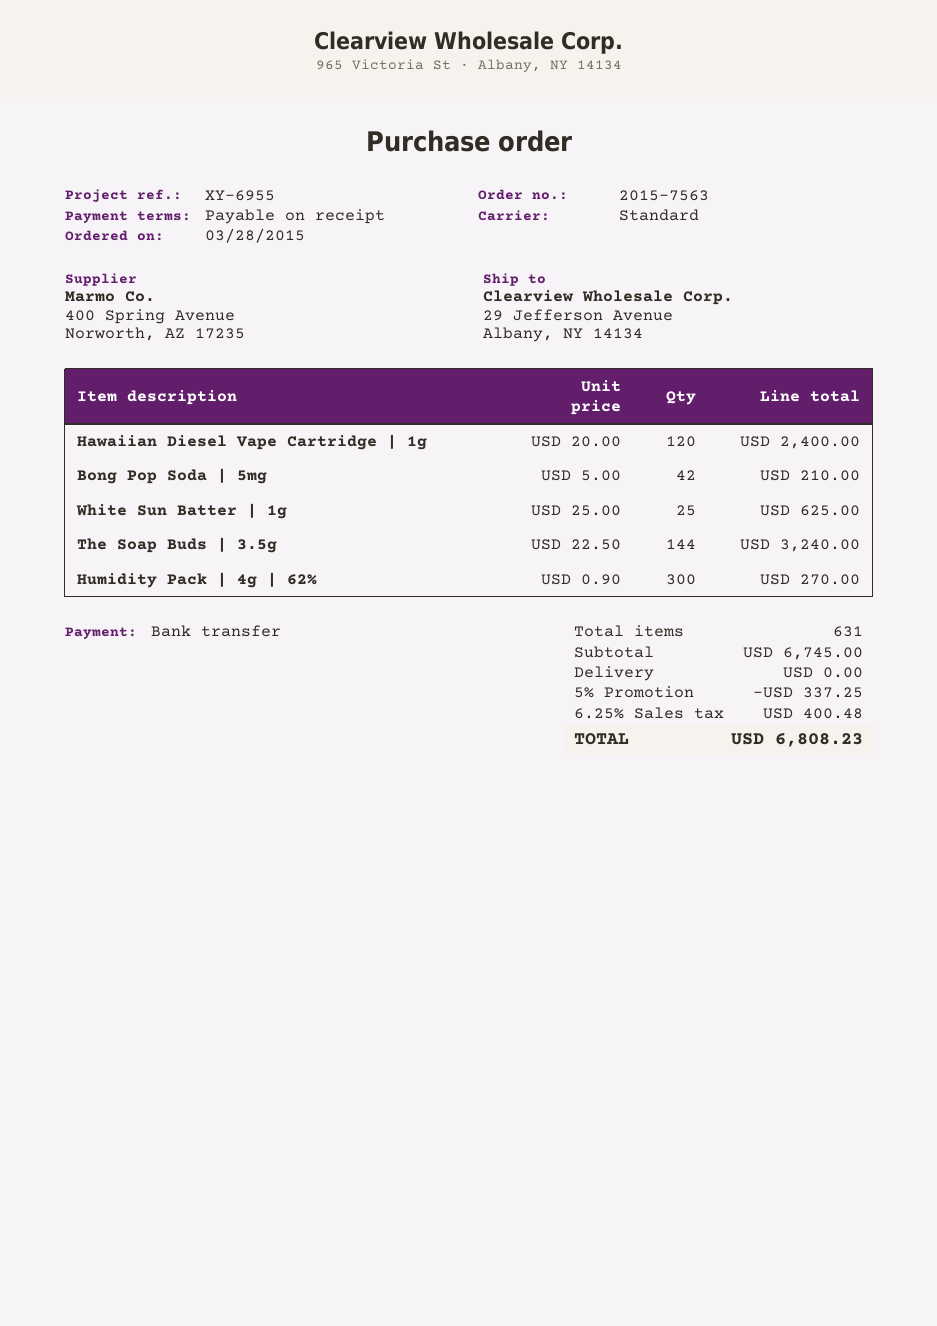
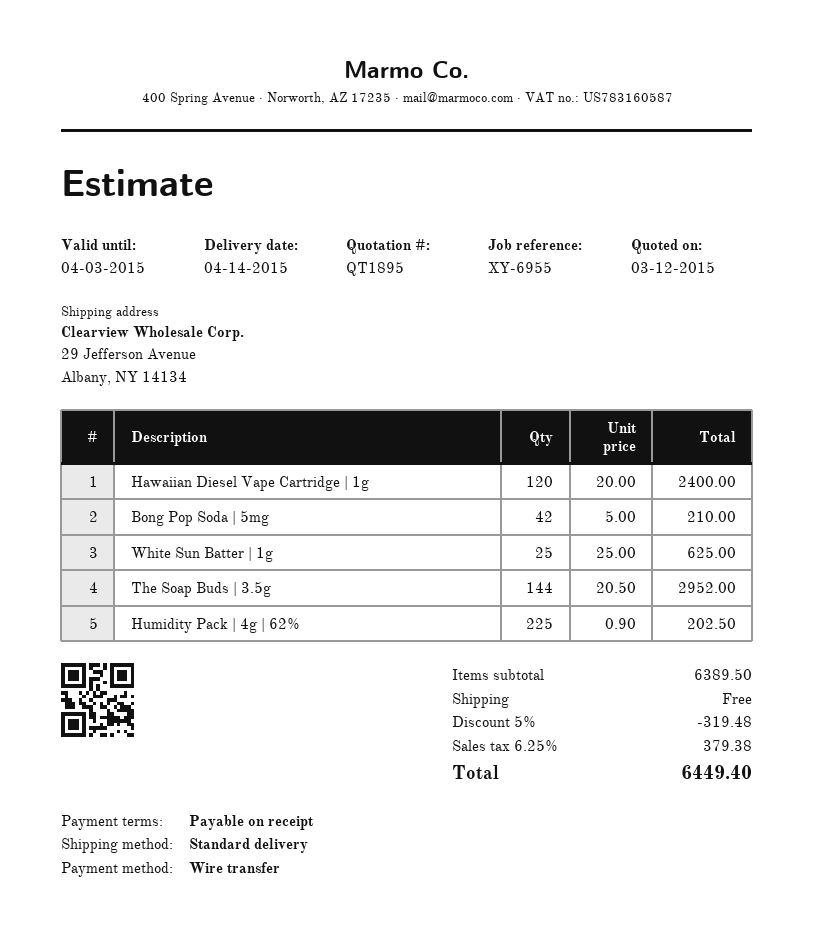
The Soap Buds | 3.5g: 144 x 22.50 = 3240.00 -> 144 x 20.50 = 2952.00
Humidity Pack | 4g | 62%: 300 x 0.90 = 270.00 -> 225 x 0.90 = 202.50
subtotal: 6745.00 -> 6389.50
discount: 5% = 337.25 -> 5% = 319.48
tax: 6.25% = 400.48 -> 6.25% = 379.38
total: 6808.23 -> 6449.40

